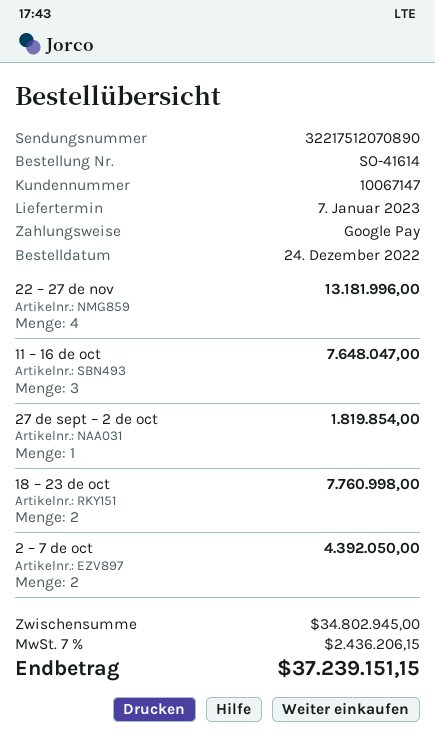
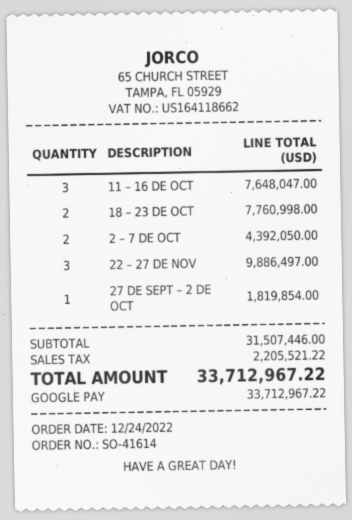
22 – 27 de nov: 4 for 13181996.00 -> 3 for 9886497.00
subtotal: 34802945.00 -> 31507446.00
tax: 2436206.15 -> 2205521.22
total: 37239151.15 -> 33712967.22

